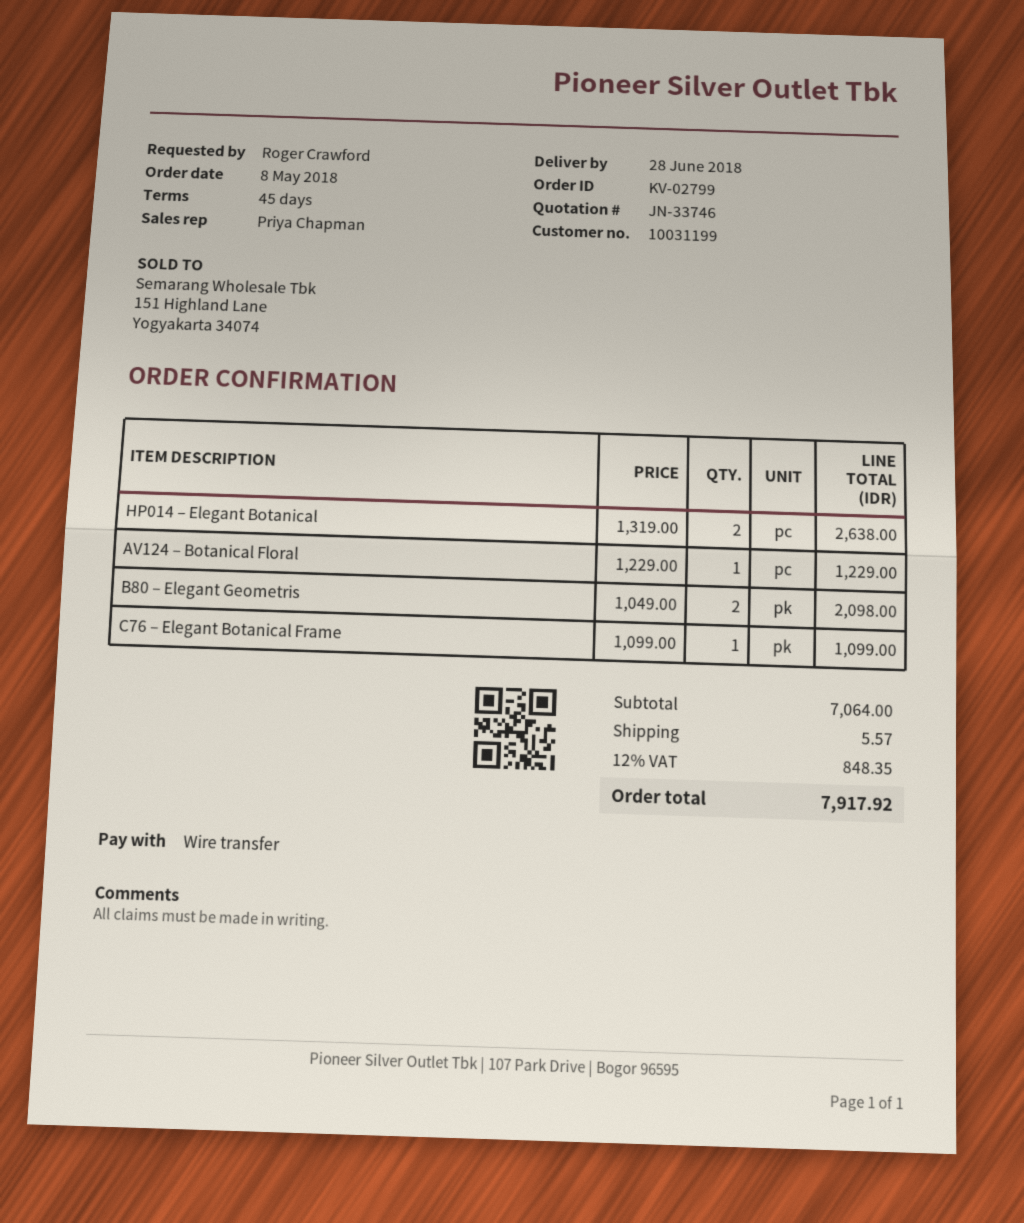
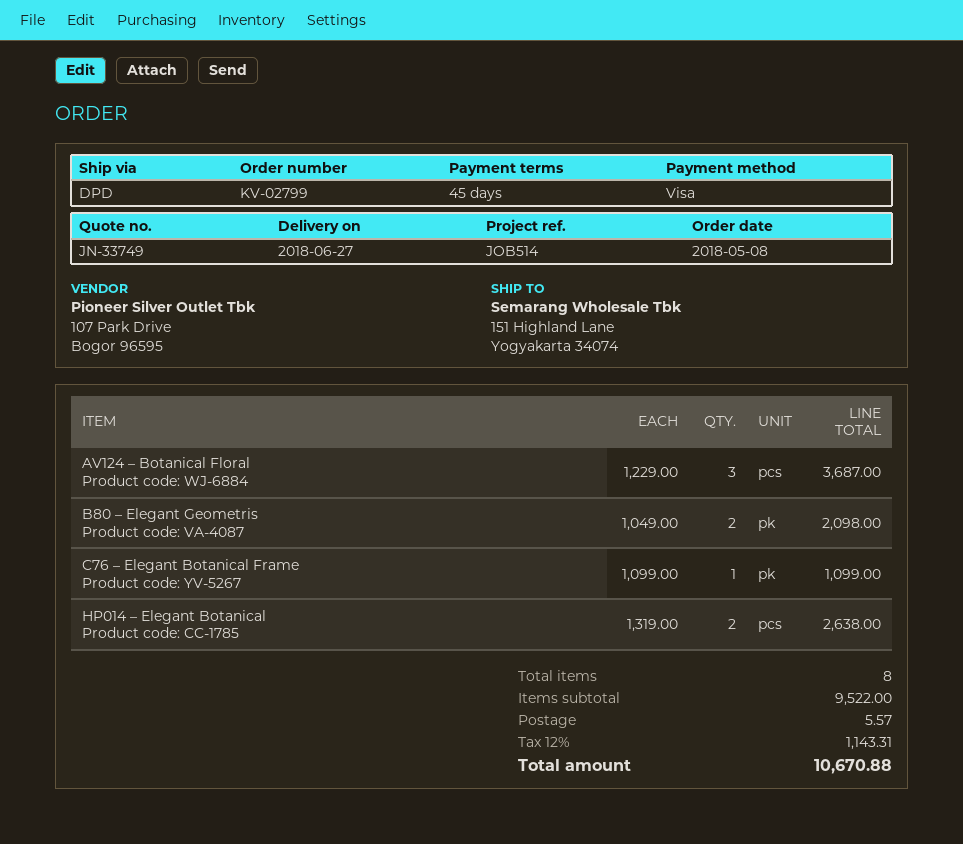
quote number: JN-33746 -> JN-33749
delivery date: 2018-06-28 -> 2018-06-27
payment method: bank transfer -> Visa
AV124 – Botanical Floral: 1 x 1229.00 = 1229.00 -> 3 x 1229.00 = 3687.00
subtotal: 7064.00 -> 9522.00
tax: 12% = 848.35 -> 12% = 1143.31
total: 7917.92 -> 10670.88

